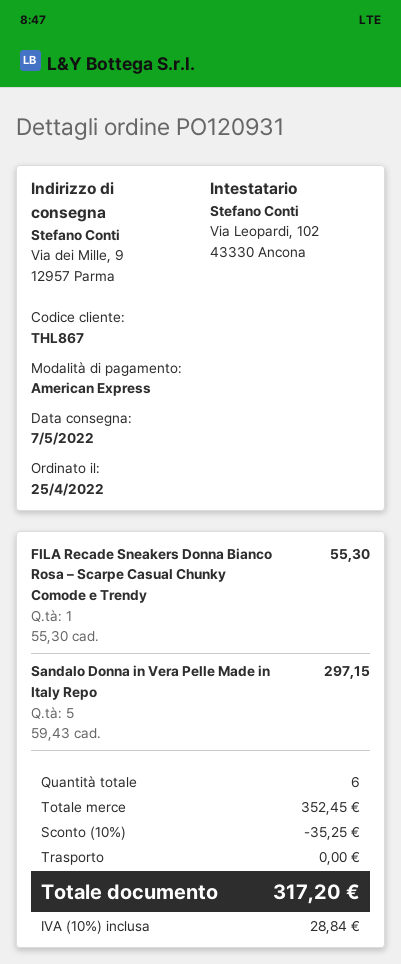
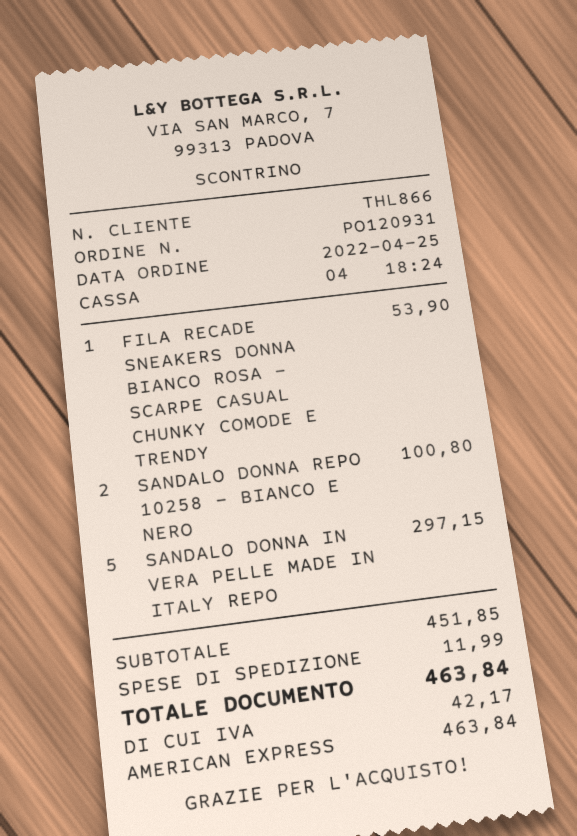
customer number: THL867 -> THL866
FILA Recade Sneakers Donna Bianco Rosa – Scarpe Casual Chunky Comode e Trendy: 1 for 55.30 -> 1 for 53.90
SANDALO DONNA REPO 10258 – BIANCO E NERO: none -> 2 for 100.80
subtotal: 352.45 -> 451.85
discount: 10% = 35.25 -> none
shipping: 0.00 -> 11.99
tax: 28.84 -> 42.17
total: 317.20 -> 463.84

